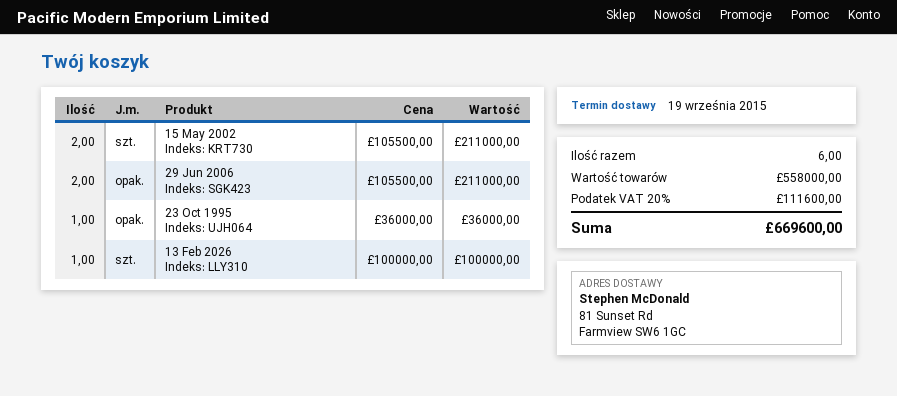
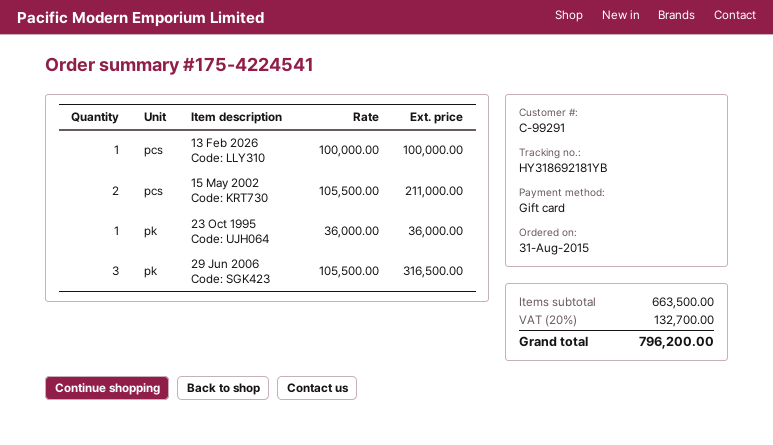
29 Jun 2006: 2 x 105500.00 = 211000.00 -> 3 x 105500.00 = 316500.00
subtotal: 558000.00 -> 663500.00
tax: 20% = 111600.00 -> 20% = 132700.00
total: 669600.00 -> 796200.00

